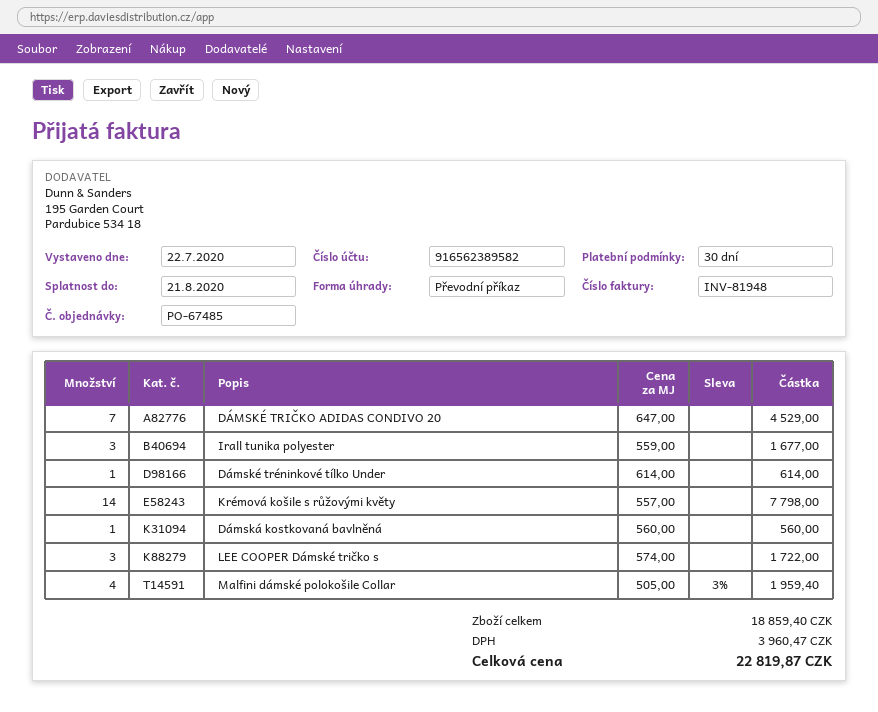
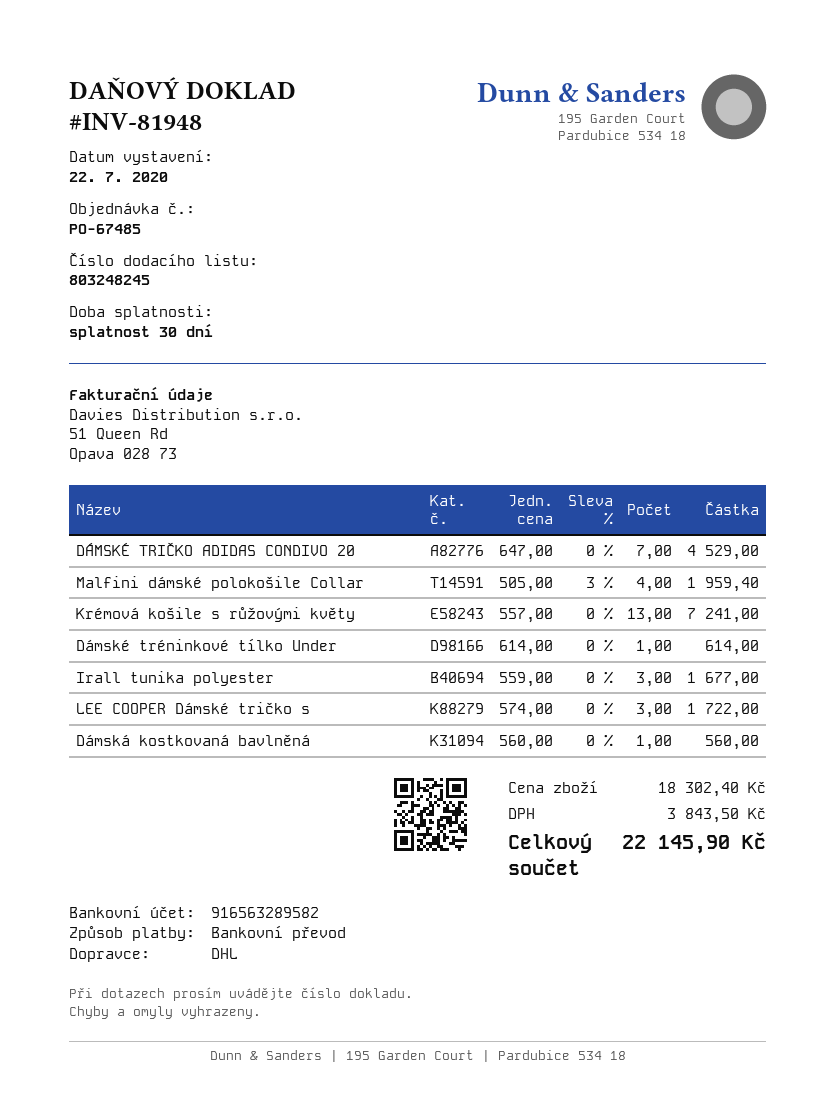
bank account: 916562389582 -> 916563289582
Krémová košile s růžovými květy: 14 x 557.00 = 7798.00 -> 13 x 557.00 = 7241.00
subtotal: 18859.40 -> 18302.40
tax: 3960.47 -> 3843.50
total: 22819.87 -> 22145.90

